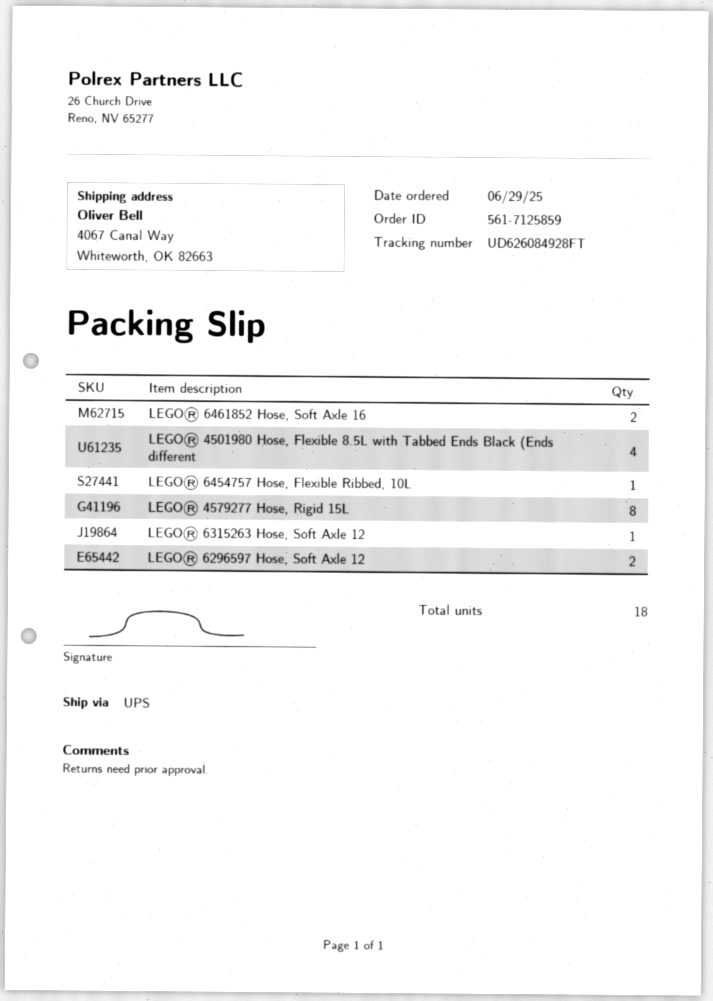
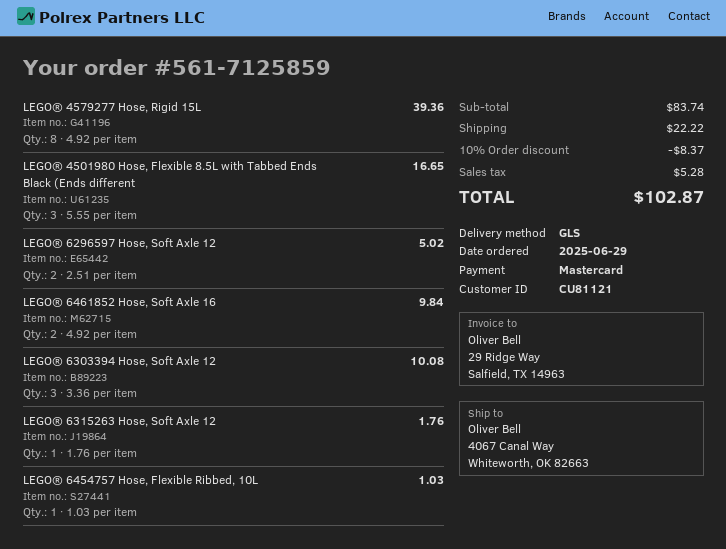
shipping method: UPS -> GLS
LEGO® 4501980 Hose, Flexible 8.5L with Tabbed Ends Black (Ends different: 4 -> 3
LEGO® 6303394 Hose, Soft Axle 12: none -> 3

